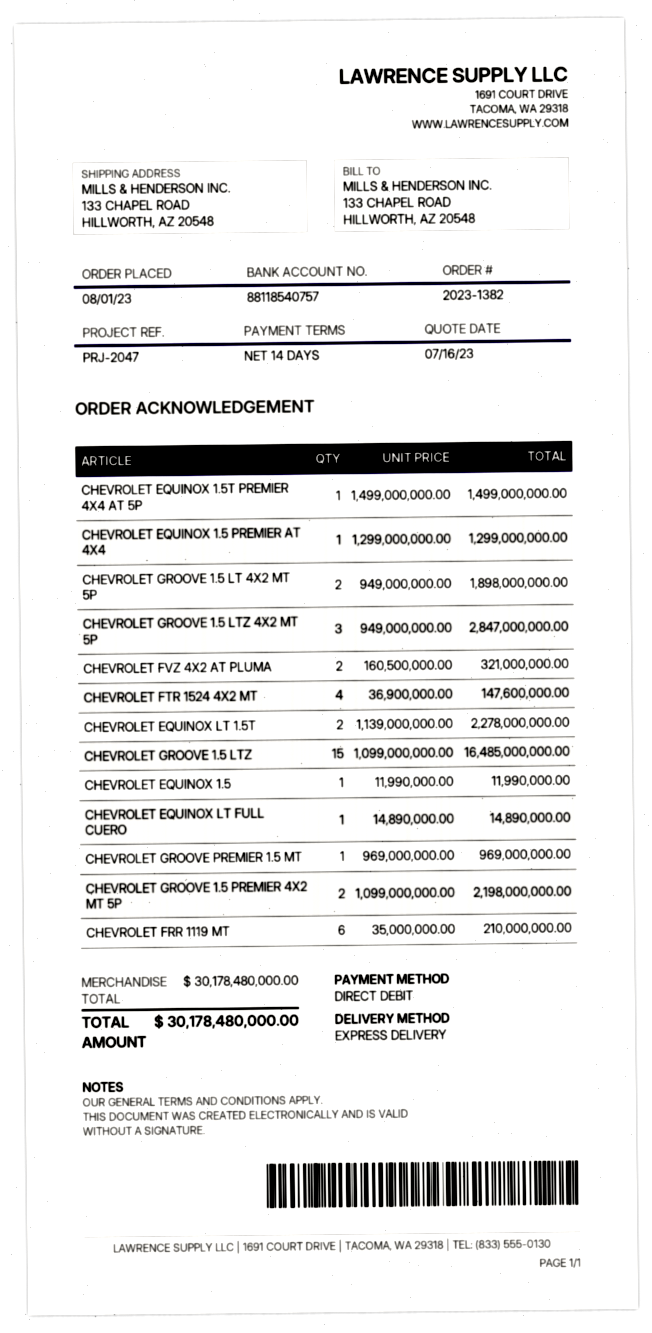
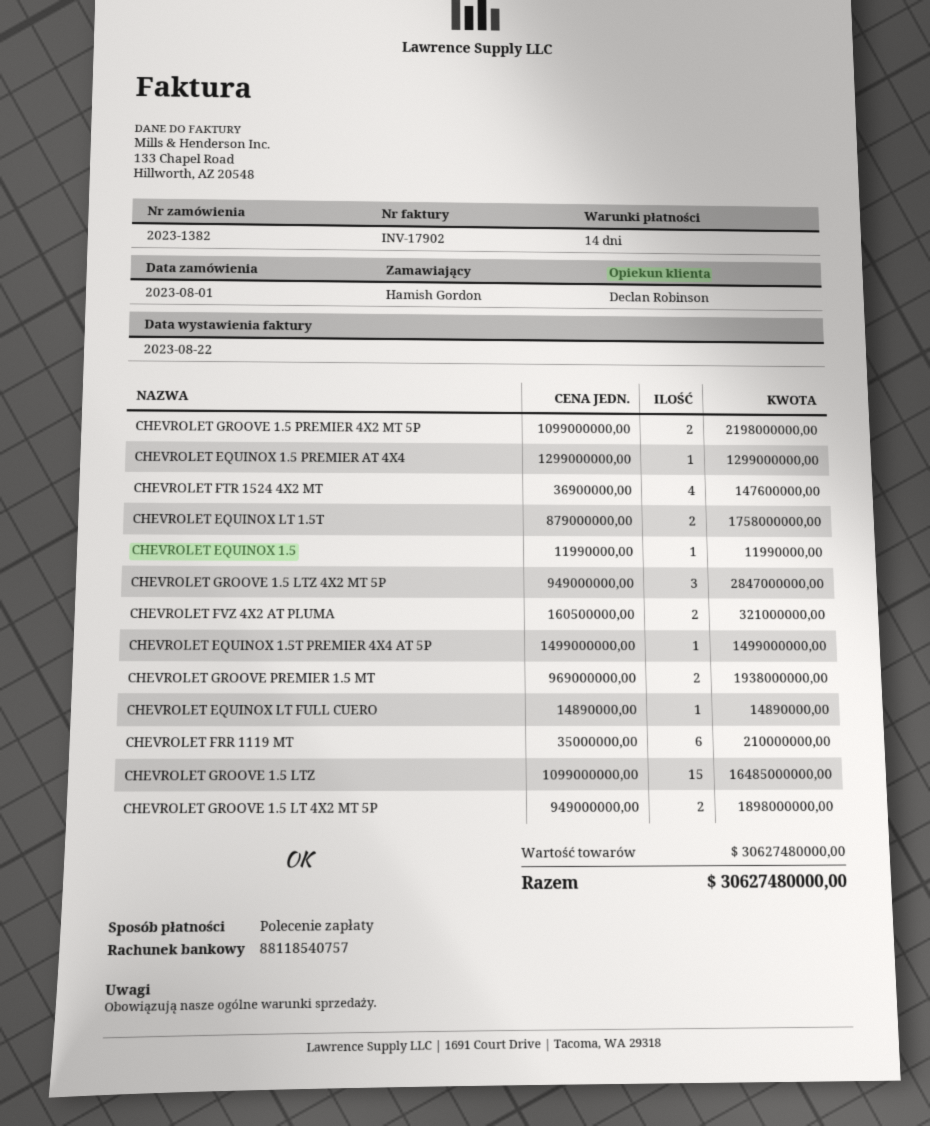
CHEVROLET EQUINOX LT 1.5T: 2 x 1139000000.00 = 2278000000.00 -> 2 x 879000000.00 = 1758000000.00
CHEVROLET GROOVE PREMIER 1.5 MT: 1 x 969000000.00 = 969000000.00 -> 2 x 969000000.00 = 1938000000.00
subtotal: 30178480000.00 -> 30627480000.00
total: 30178480000.00 -> 30627480000.00

